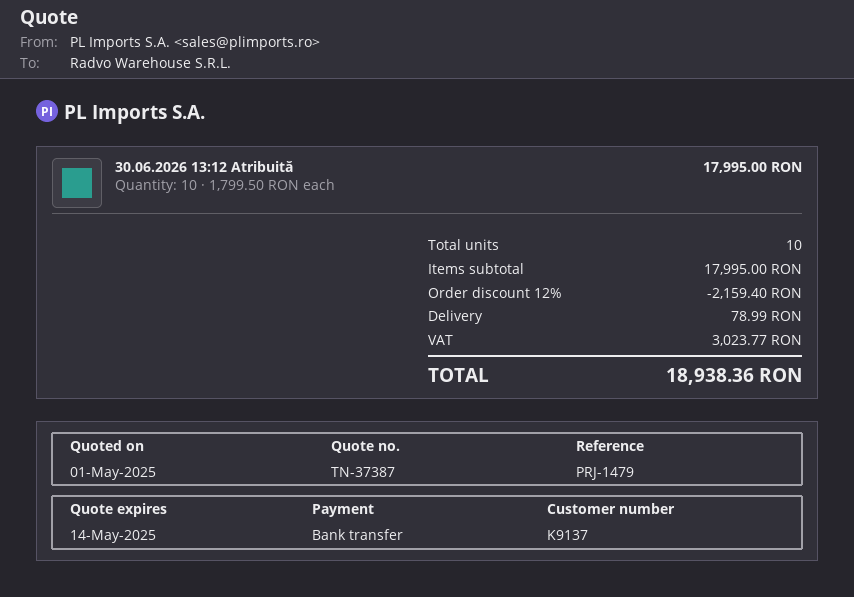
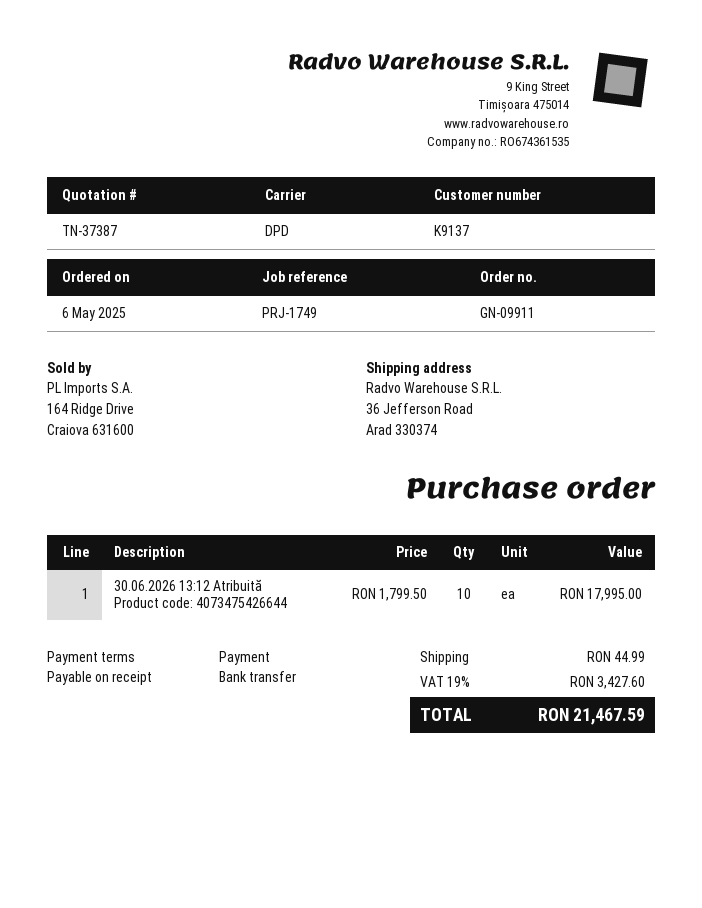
reference: PRJ-1479 -> PRJ-1749
discount: 12% = 2159.40 -> none
shipping: 78.99 -> 44.99
tax: 3023.77 -> 3427.60
total: 18938.36 -> 21467.59

